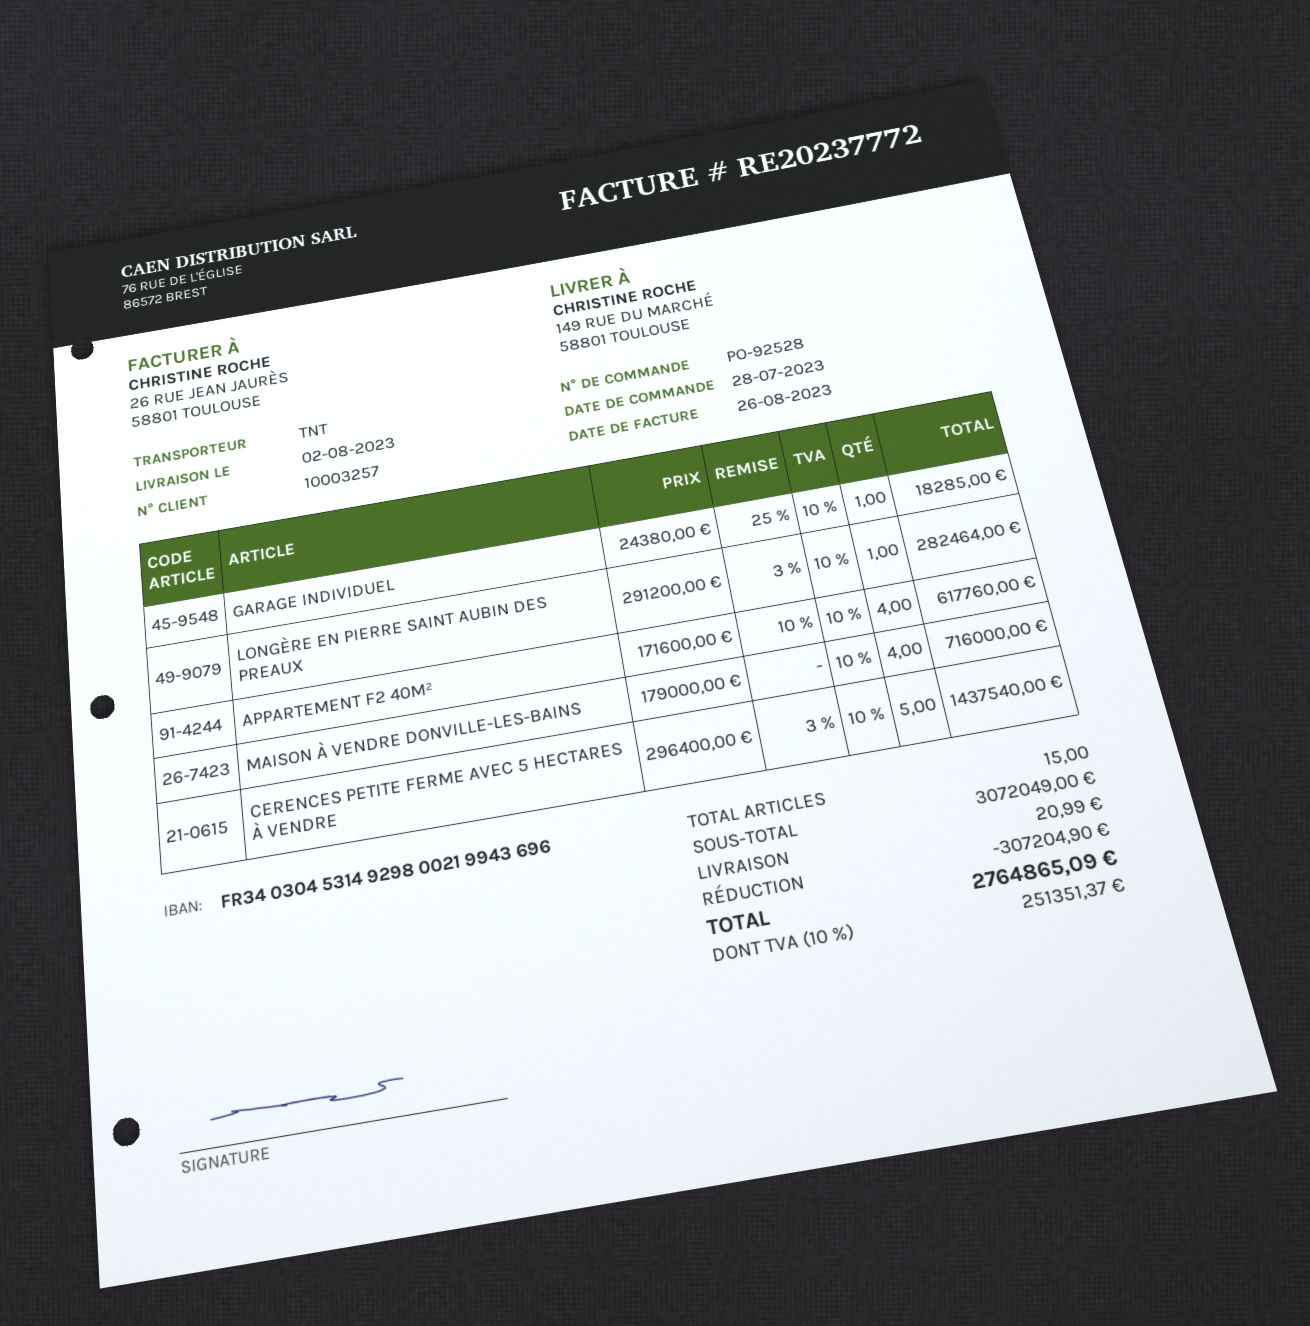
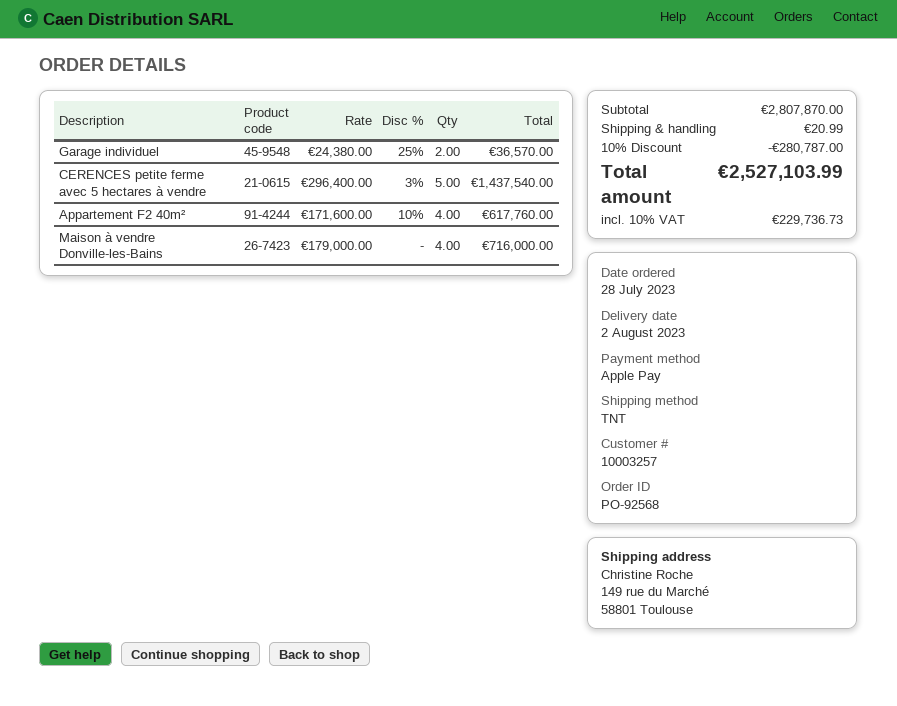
order number: PO-92528 -> PO-92568
GARAGE INDIVIDUEL: 1 x 24380.00 - 25% = 18285.00 -> 2 x 24380.00 - 25% = 36570.00
LONGÈRE EN PIERRE SAINT AUBIN DES PREAUX: 1 x 291200.00 - 3% = 282464.00 -> none
subtotal: 3072049.00 -> 2807870.00
discount: 307204.90 -> 280787.00
tax: 10% = 251351.37 -> 10% = 229736.73
total: 2764865.09 -> 2527103.99

